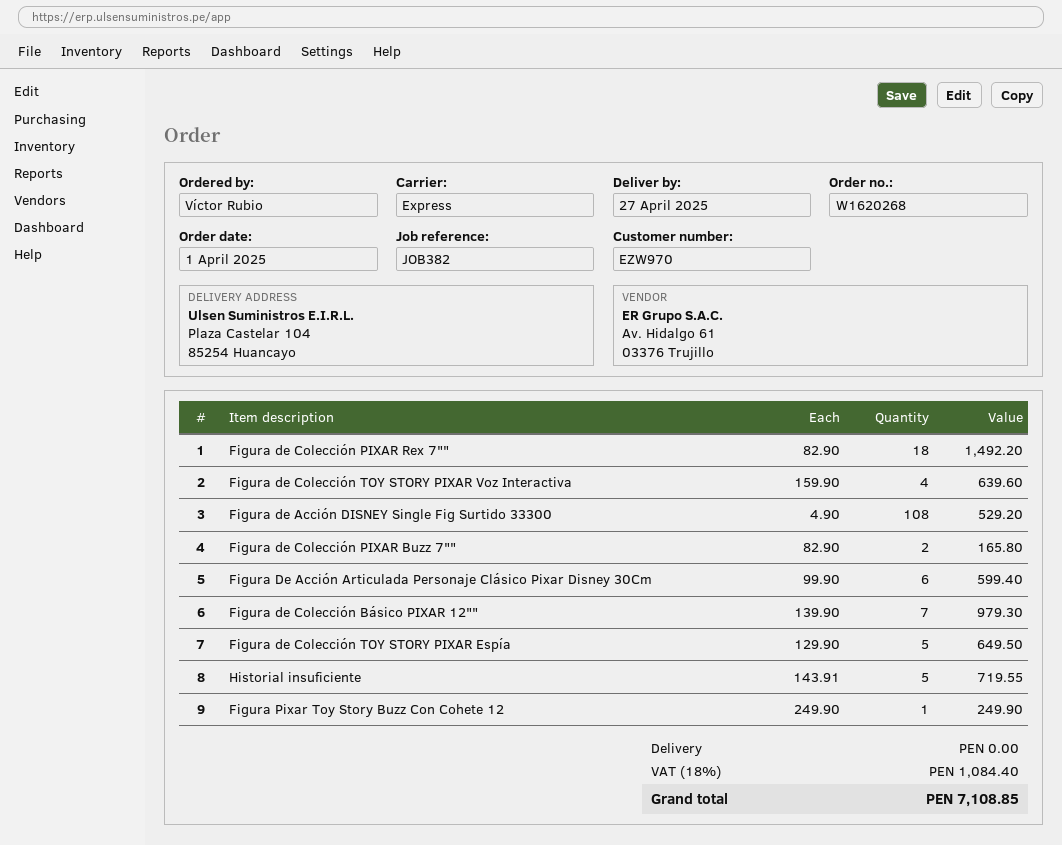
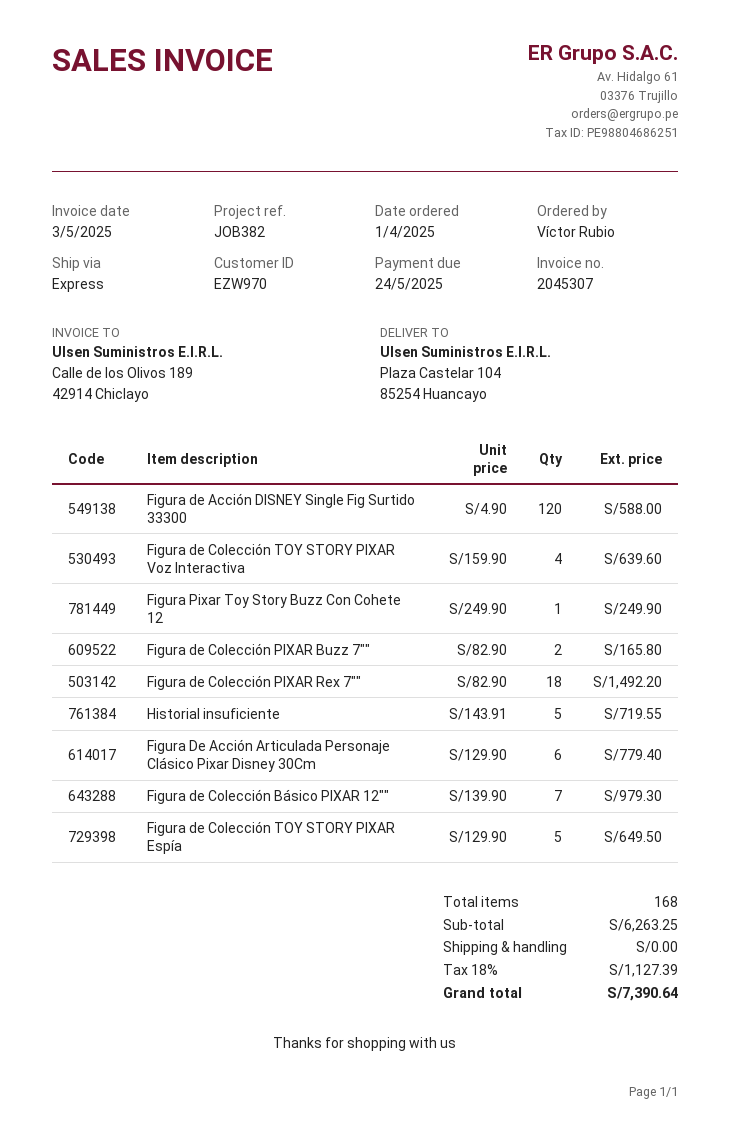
Figura de Acción DISNEY Single Fig Surtido 33300: 108 x 4.90 = 529.20 -> 120 x 4.90 = 588.00
Figura De Acción Articulada Personaje Clásico Pixar Disney 30Cm: 6 x 99.90 = 599.40 -> 6 x 129.90 = 779.40
tax: 18% = 1084.40 -> 18% = 1127.39
total: 7108.85 -> 7390.64

